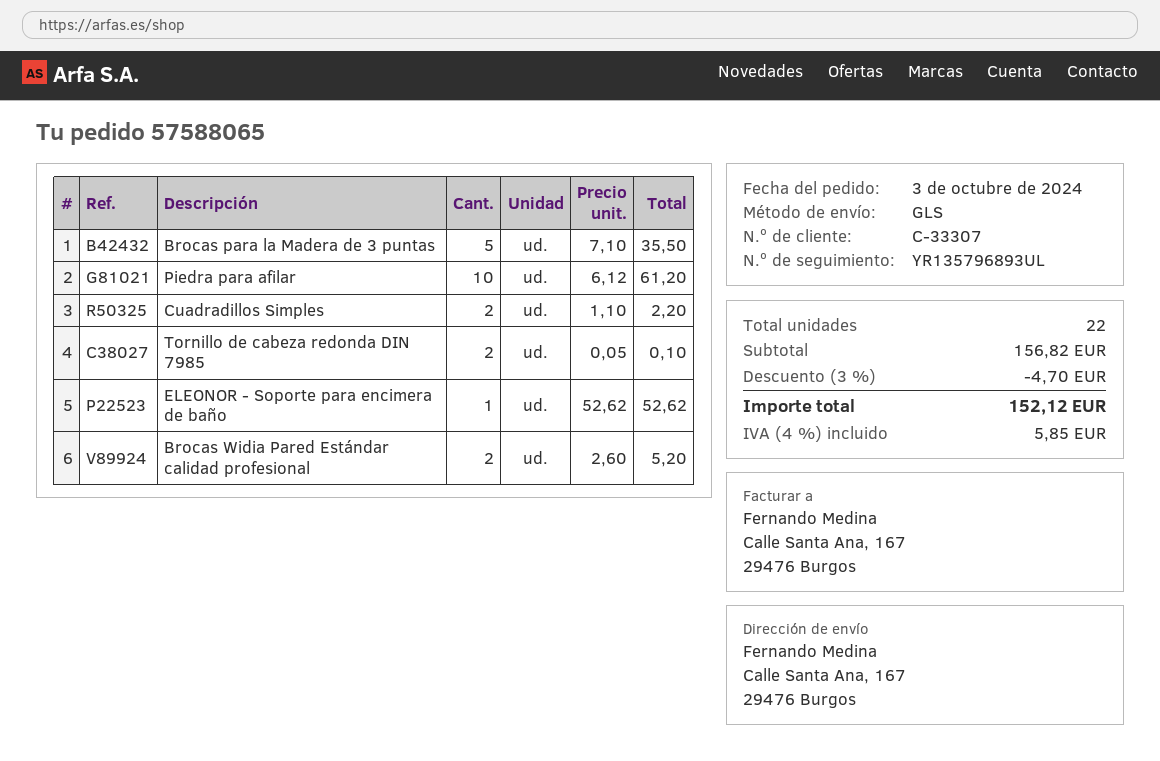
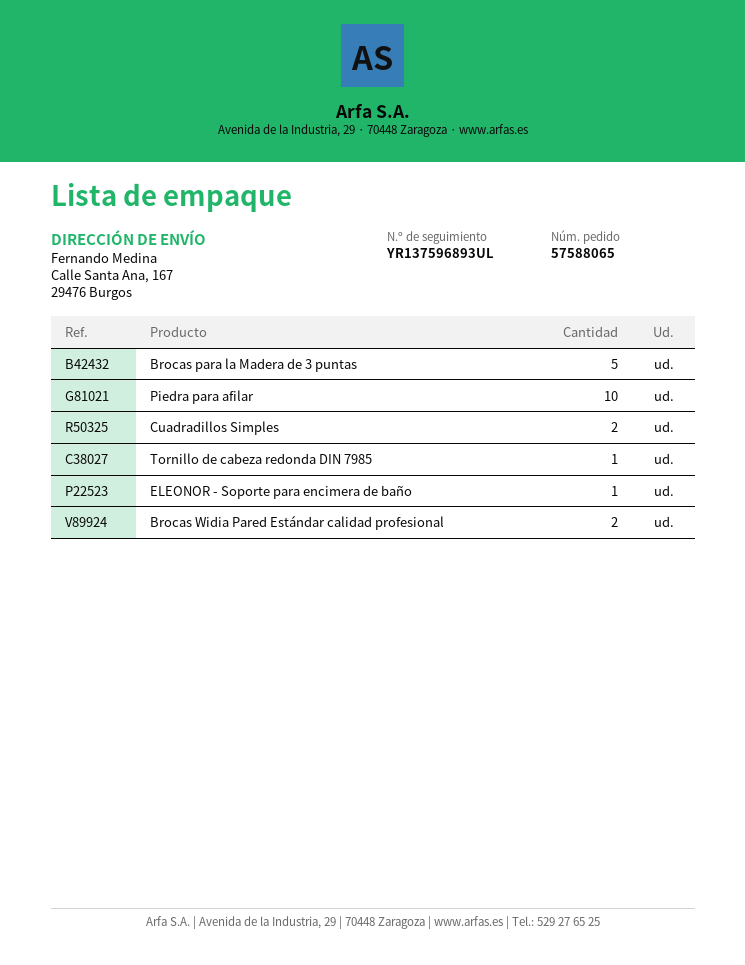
tracking number: YR135796893UL -> YR137596893UL
Tornillo de cabeza redonda DIN 7985: 2 -> 1

